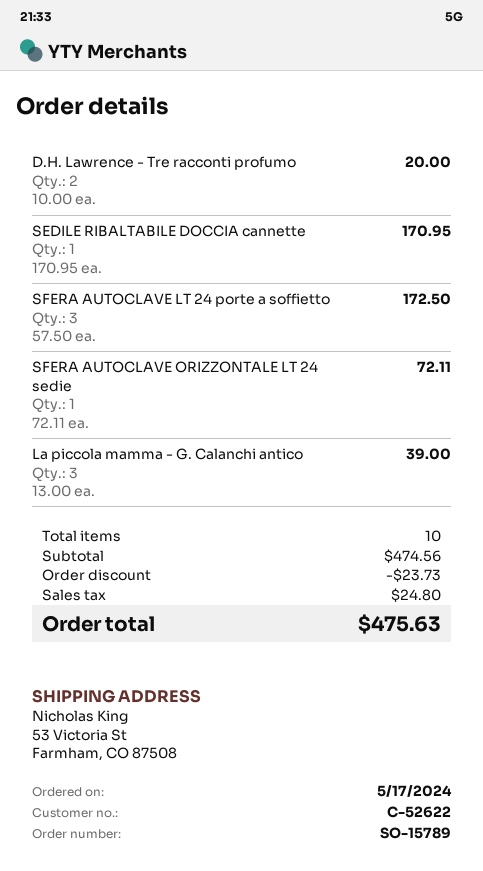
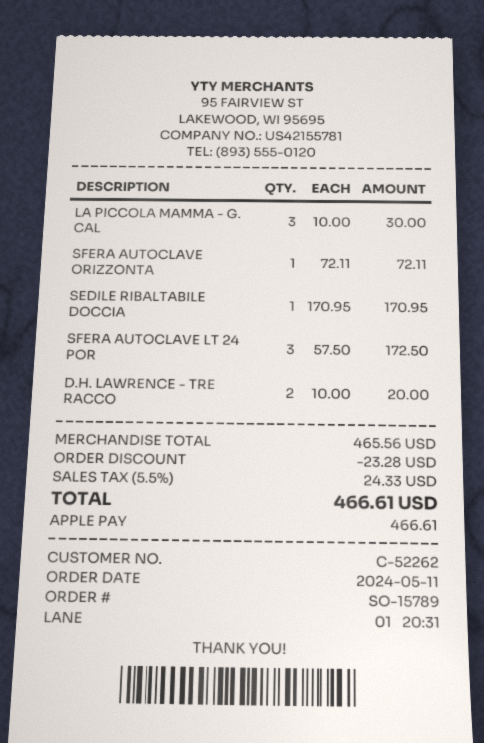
order date: 2024-05-17 -> 2024-05-11
customer number: C-52622 -> C-52262
La piccola mamma - G. Calanchi antico: 3 x 13.00 = 39.00 -> 3 x 10.00 = 30.00
subtotal: 474.56 -> 465.56
discount: 23.73 -> 23.28
tax: 24.80 -> 24.33
total: 475.63 -> 466.61

